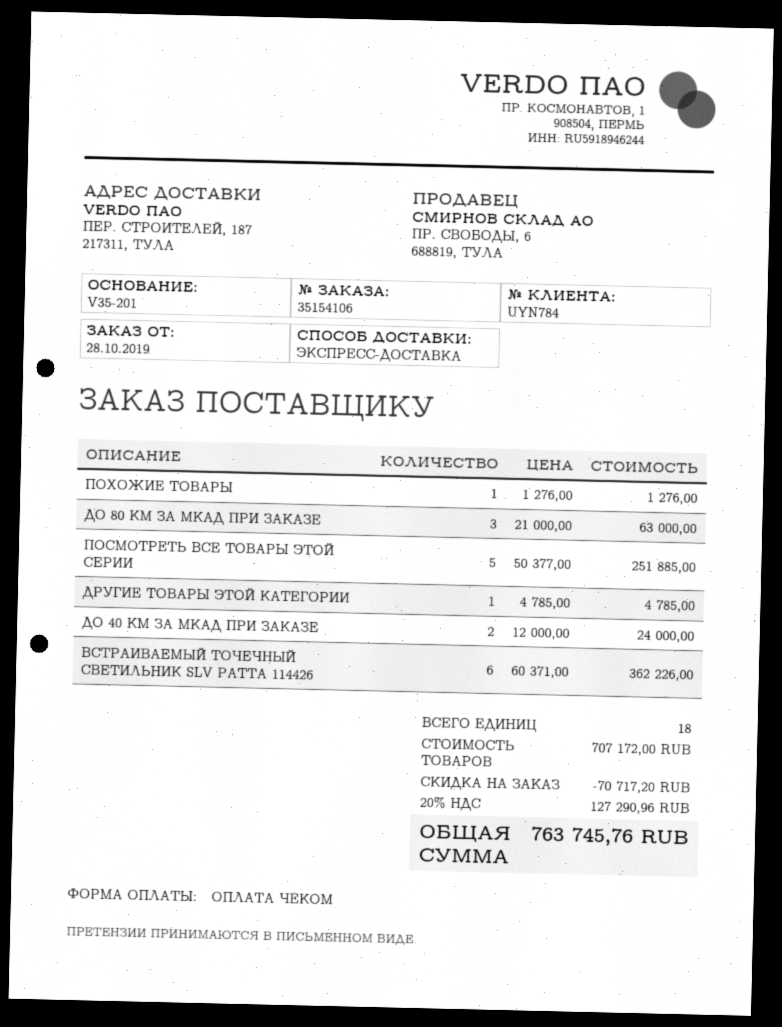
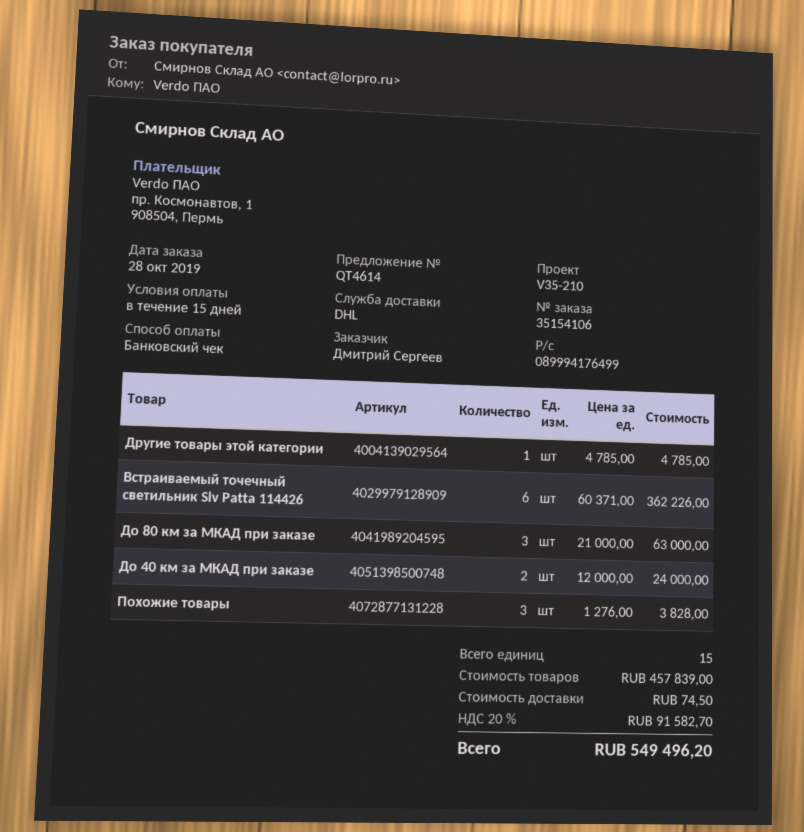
reference: V35-201 -> V35-210
shipping method: express -> DHL
ПОХОЖИЕ ТОВАРЫ: 1 x 1276.00 = 1276.00 -> 3 x 1276.00 = 3828.00
ПОСМОТРЕТЬ ВСЕ ТОВАРЫ ЭТОЙ СЕРИИ: 5 x 50377.00 = 251885.00 -> none
total quantity: 18 -> 15
subtotal: 707172.00 -> 457839.00
discount: 70717.20 -> none
shipping: none -> 74.50
tax: 20% = 127290.96 -> 20% = 91582.70
total: 763745.76 -> 549496.20

